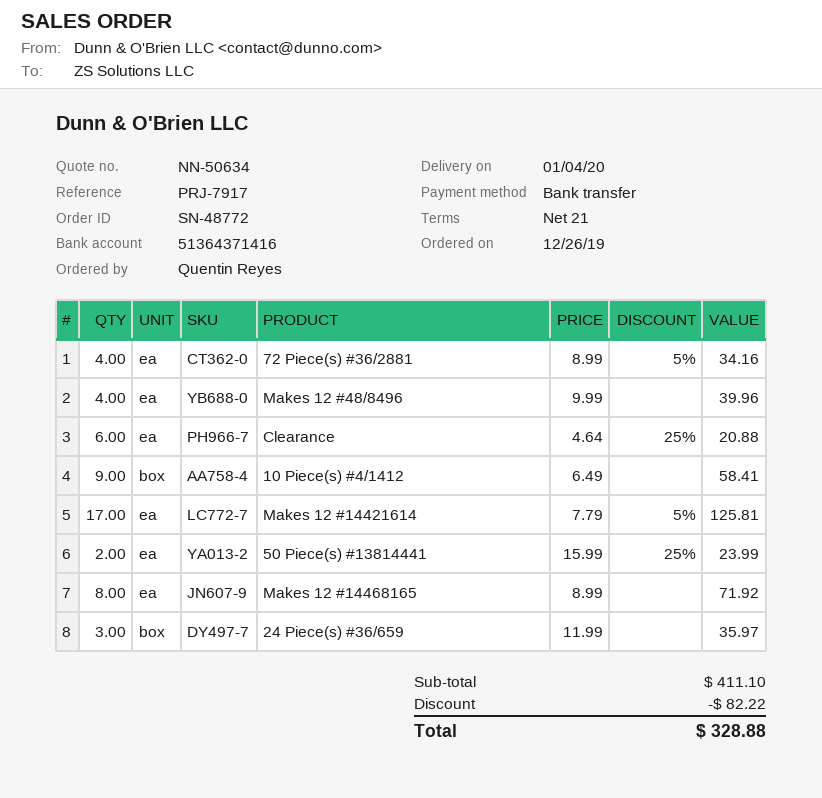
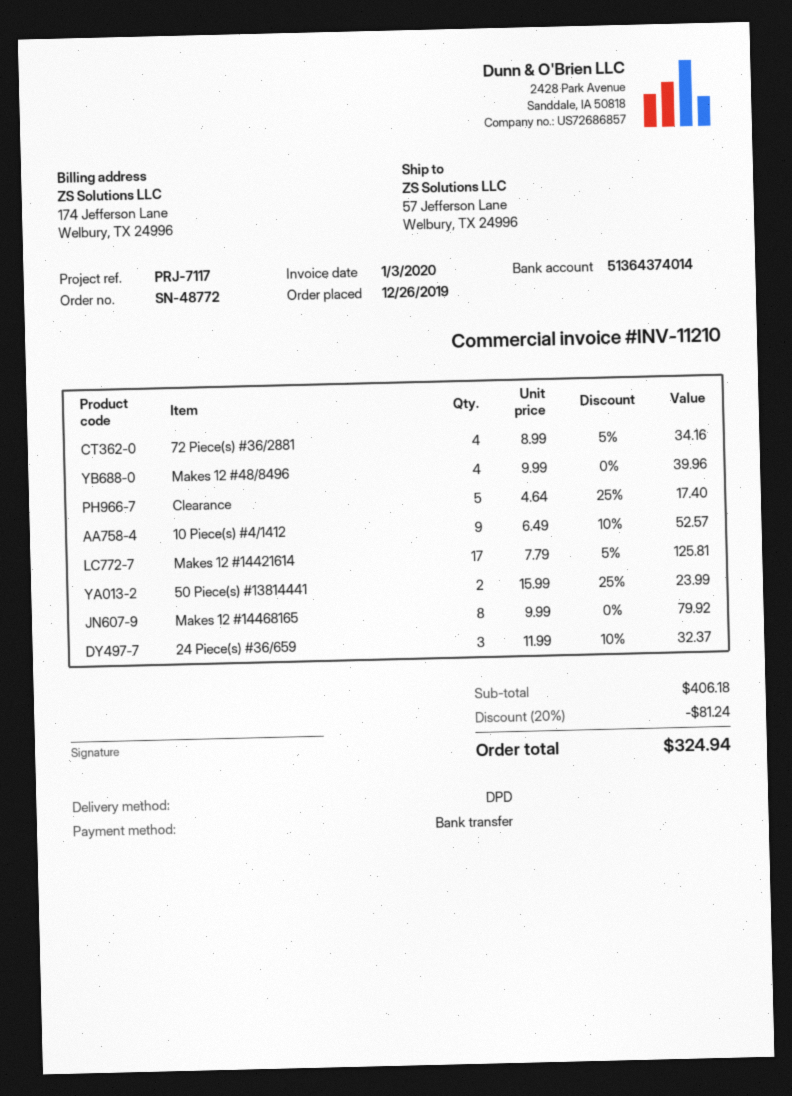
reference: PRJ-7917 -> PRJ-7117
bank account: 51364371416 -> 51364374014
Clearance: 6 x 4.64 - 25% = 20.88 -> 5 x 4.64 - 25% = 17.40
10 Piece(s) #4/1412: 9 x 6.49 = 58.41 -> 9 x 6.49 - 10% = 52.57
Makes 12 #14468165: 8 x 8.99 = 71.92 -> 8 x 9.99 = 79.92
24 Piece(s) #36/659: 3 x 11.99 = 35.97 -> 3 x 11.99 - 10% = 32.37
subtotal: 411.10 -> 406.18
discount: 82.22 -> 81.24
total: 328.88 -> 324.94

